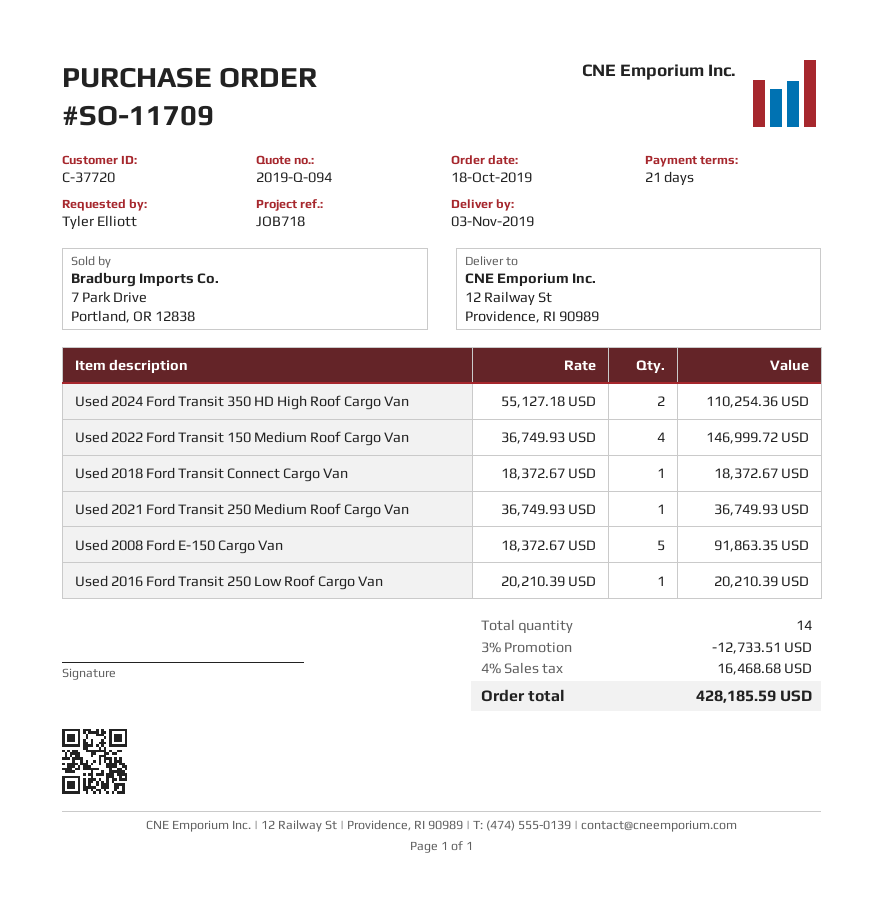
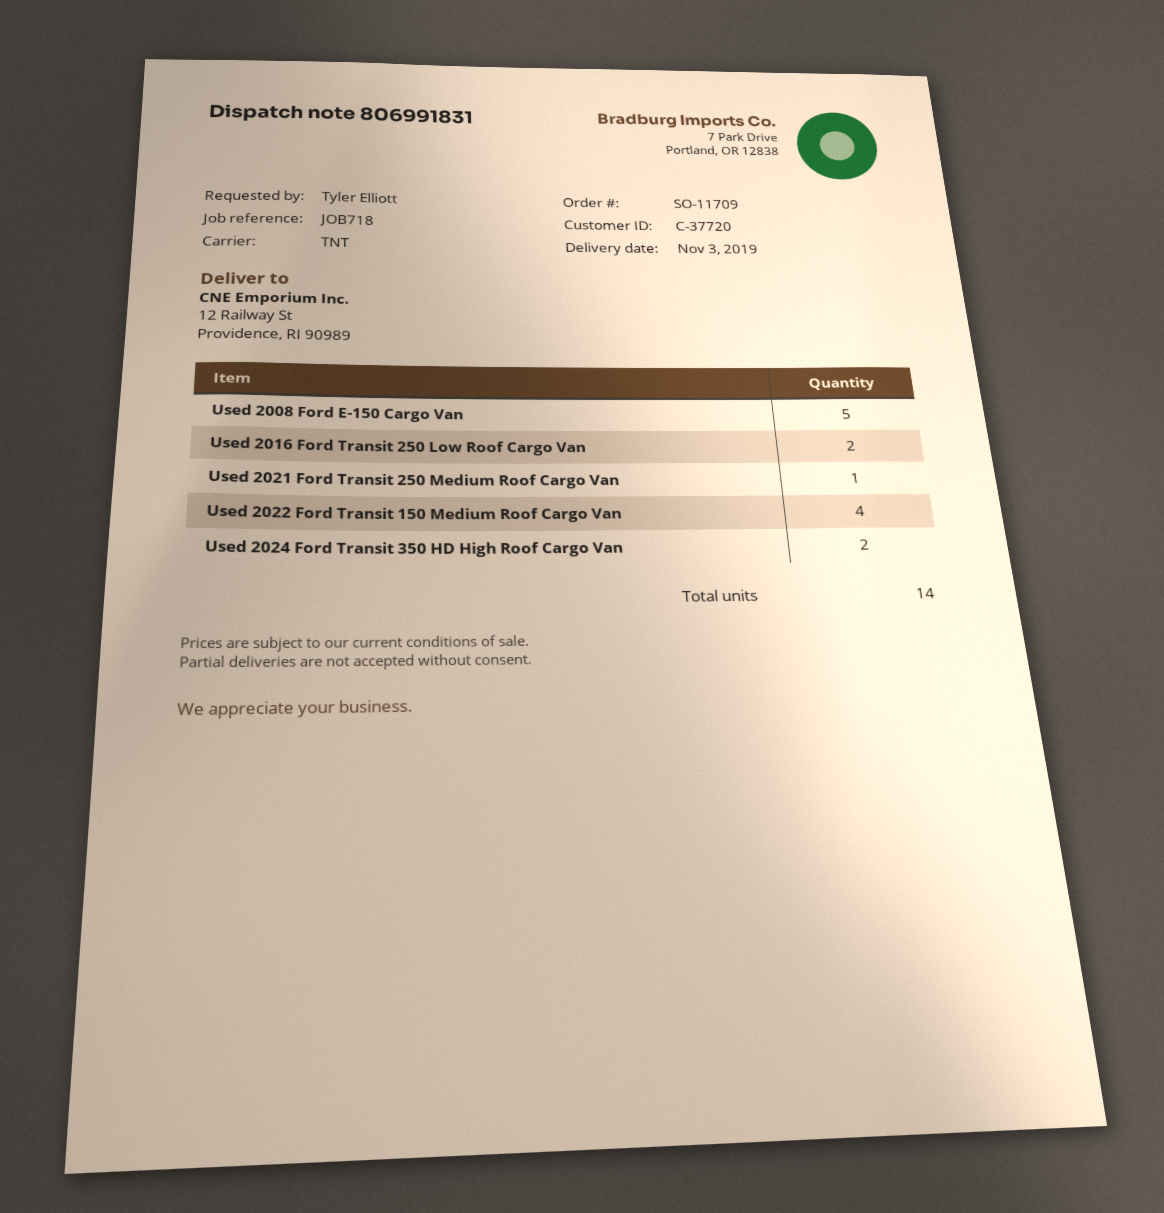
Used 2018 Ford Transit Connect Cargo Van: 1 -> none
Used 2016 Ford Transit 250 Low Roof Cargo Van: 1 -> 2

